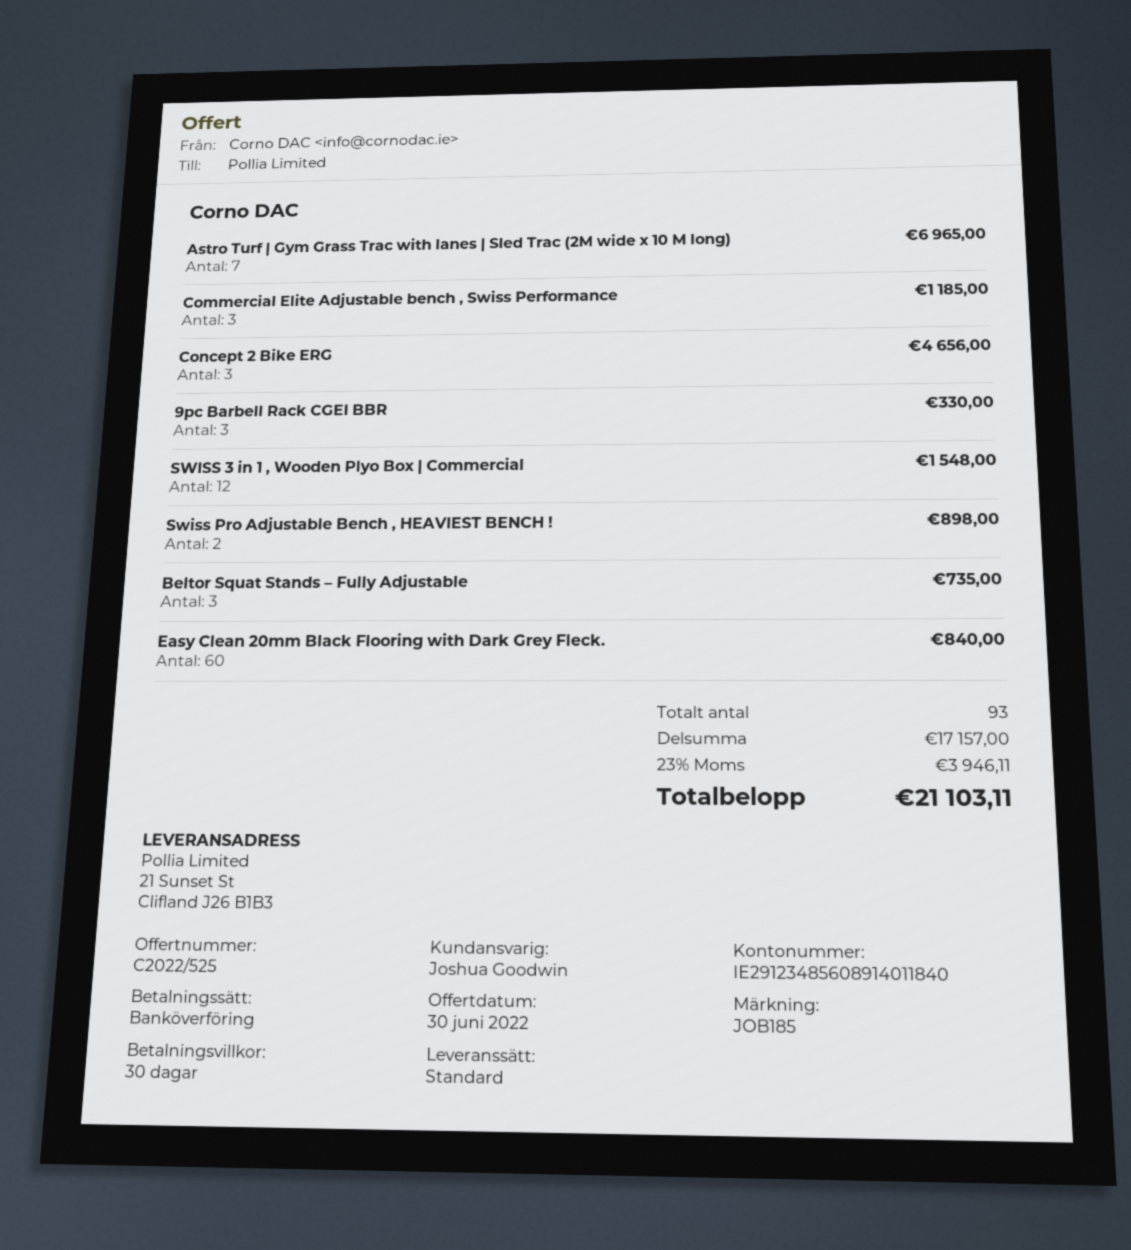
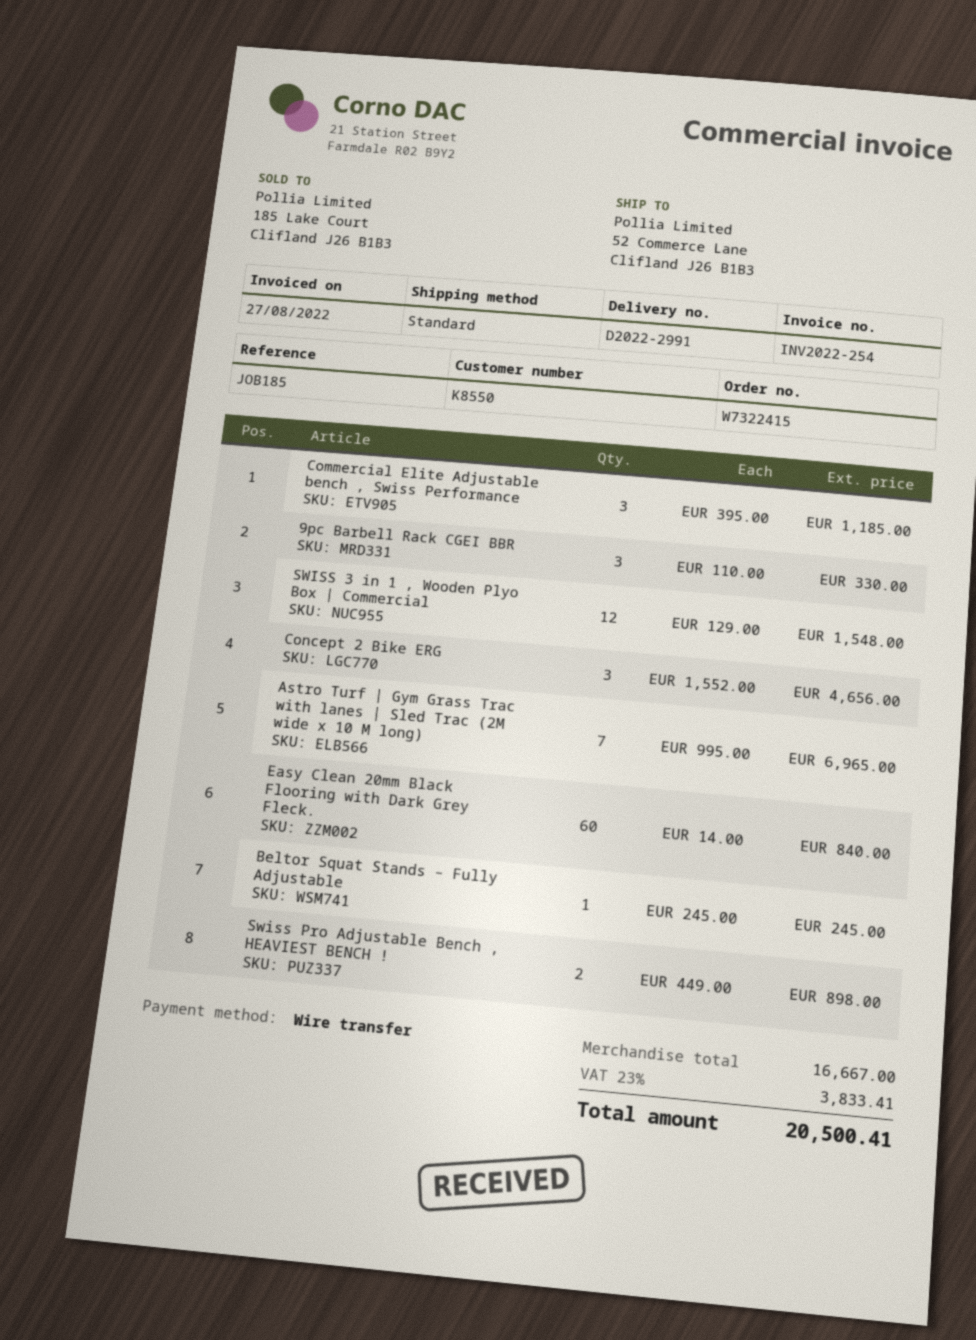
ship to: 21 Sunset St, Clifland J26 B1B3 -> 52 Commerce Lane, Clifland J26 B1B3
Beltor Squat Stands – Fully Adjustable: 3 for 735.00 -> 1 for 245.00
subtotal: 17157.00 -> 16667.00
tax: 23% = 3946.11 -> 23% = 3833.41
total: 21103.11 -> 20500.41

